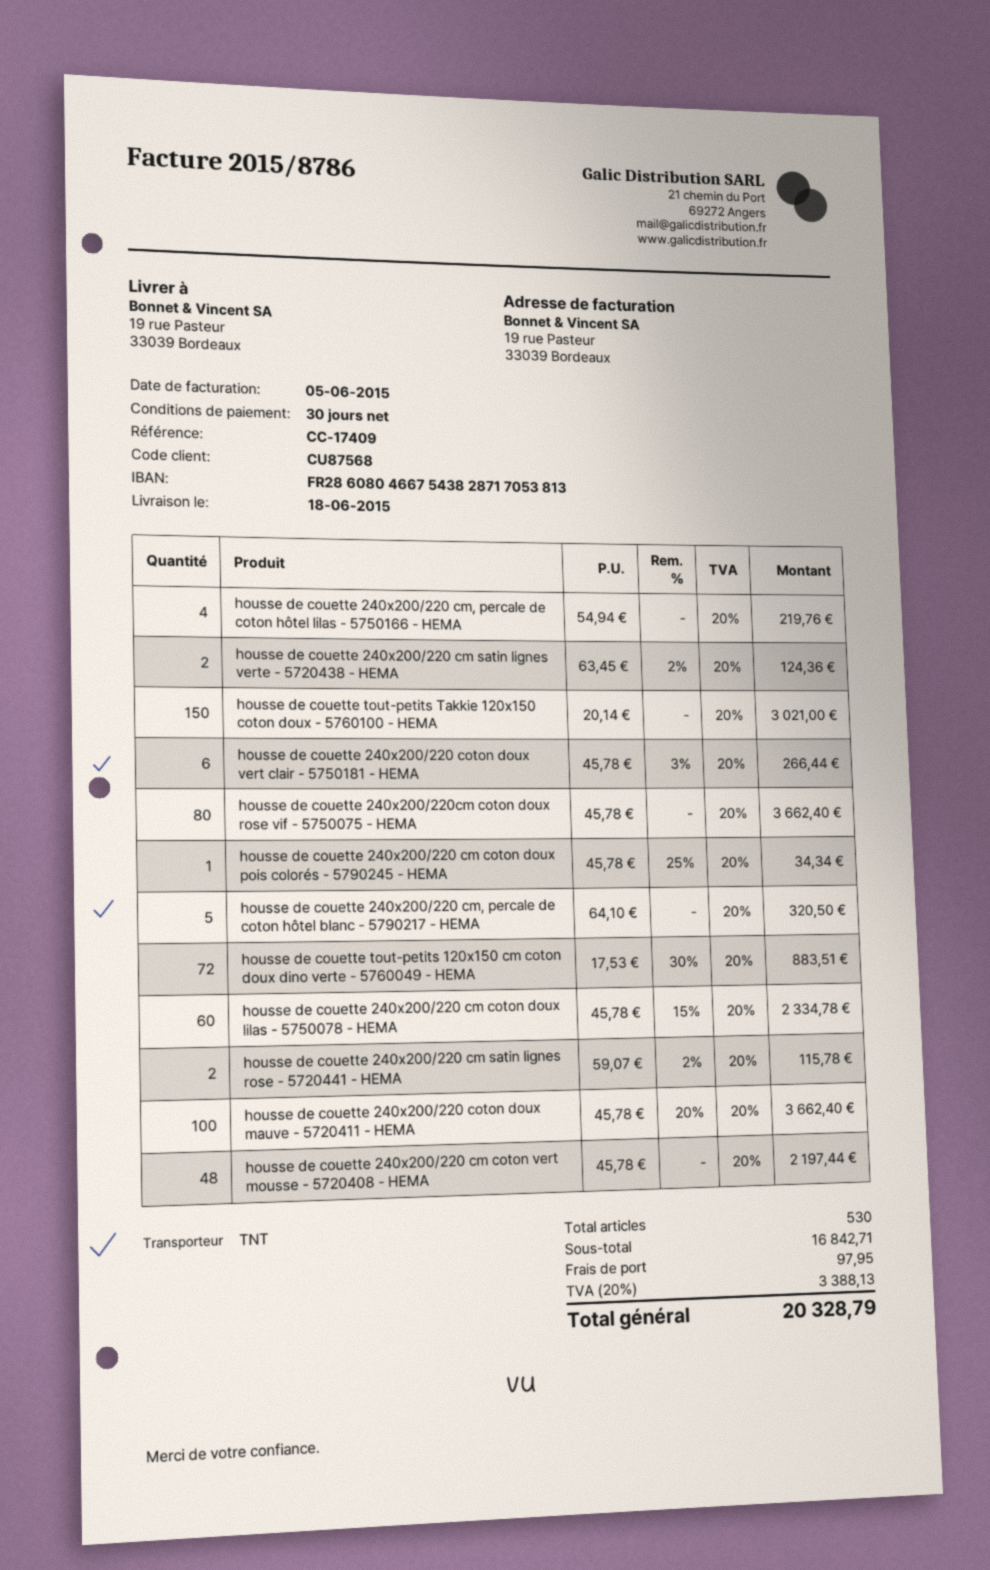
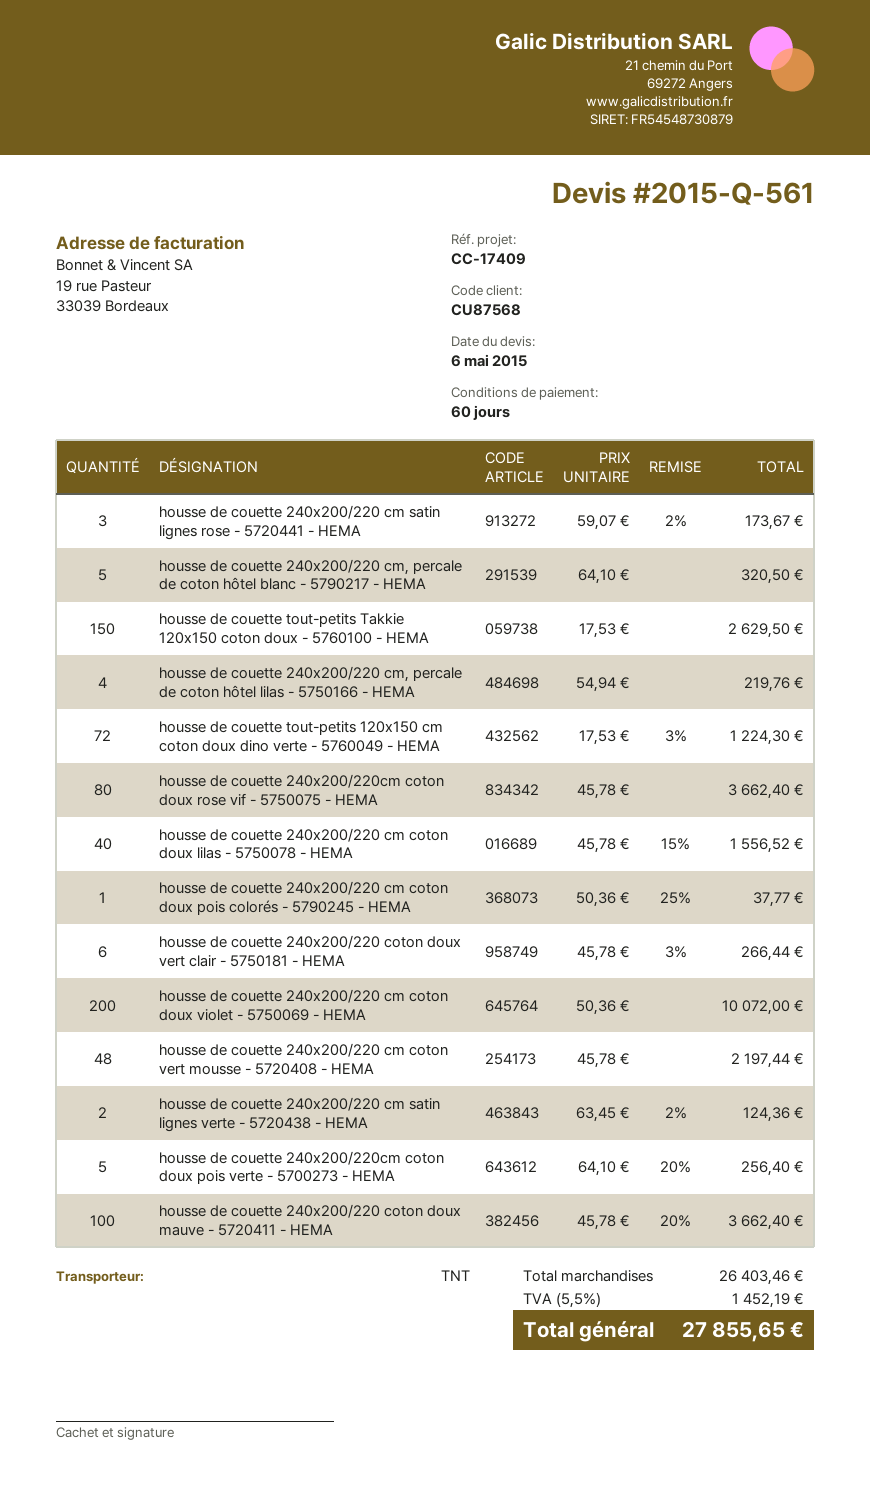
payment terms: 30 days -> 60 days
housse de couette tout-petits Takkie 120x150 coton doux - 5760100 - HEMA: 150 x 20.14 = 3021.00 -> 150 x 17.53 = 2629.50
housse de couette 240x200/220 cm coton doux pois colorés - 5790245 - HEMA: 1 x 45.78 - 25% = 34.34 -> 1 x 50.36 - 25% = 37.77
housse de couette tout-petits 120x150 cm coton doux dino verte - 5760049 - HEMA: 72 x 17.53 - 30% = 883.51 -> 72 x 17.53 - 3% = 1224.30
housse de couette 240x200/220 cm coton doux lilas - 5750078 - HEMA: 60 x 45.78 - 15% = 2334.78 -> 40 x 45.78 - 15% = 1556.52
housse de couette 240x200/220 cm satin lignes rose - 5720441 - HEMA: 2 x 59.07 - 2% = 115.78 -> 3 x 59.07 - 2% = 173.67
housse de couette 240x200/220 cm coton doux violet - 5750069 - HEMA: none -> 200 x 50.36 = 10072.00
housse de couette 240x200/220cm coton doux pois verte - 5700273 - HEMA: none -> 5 x 64.10 - 20% = 256.40
subtotal: 16842.71 -> 26403.46
shipping: 97.95 -> none
tax: 20% = 3388.13 -> 5.5% = 1452.19
total: 20328.79 -> 27855.65

